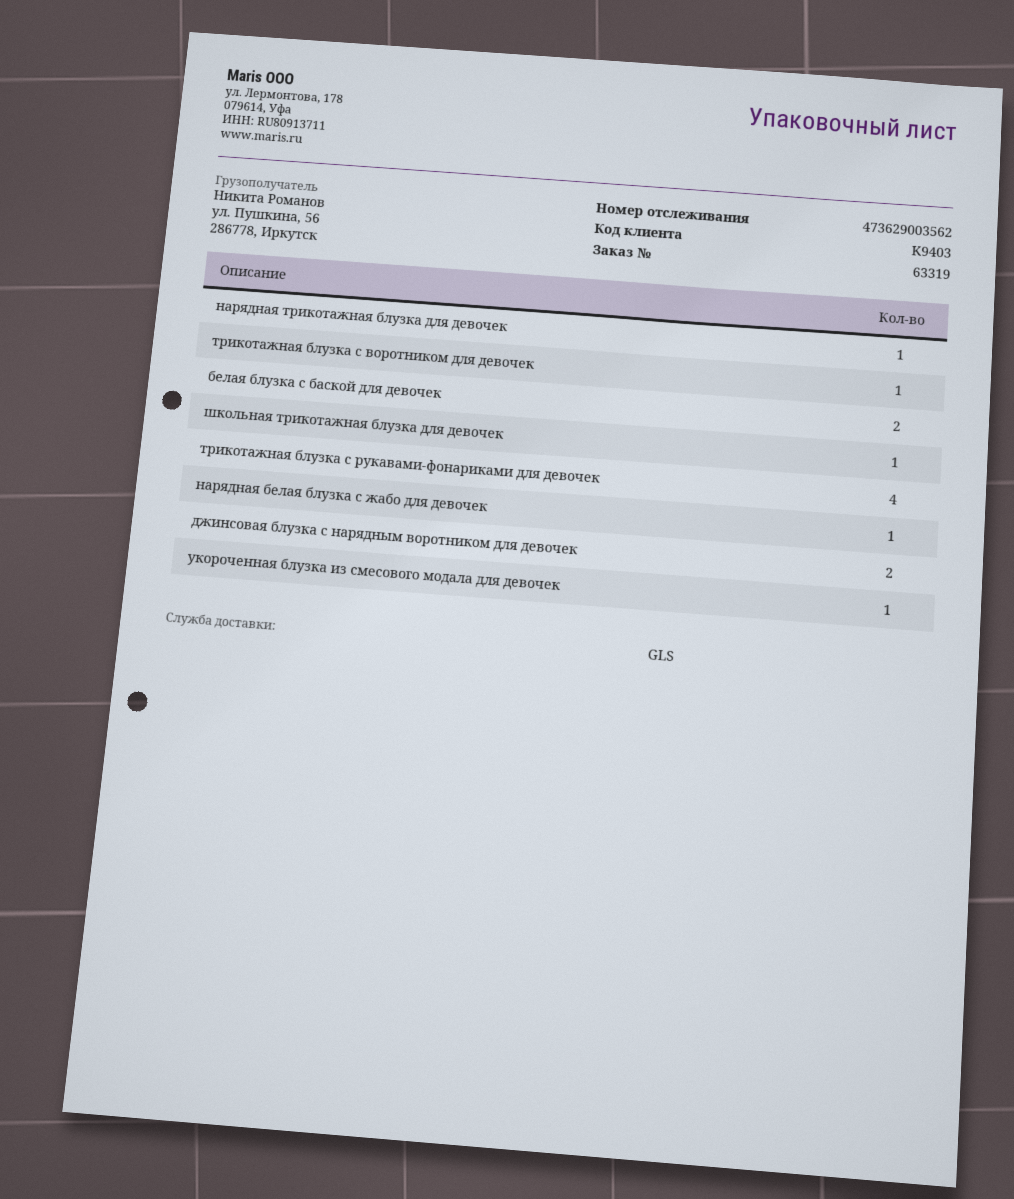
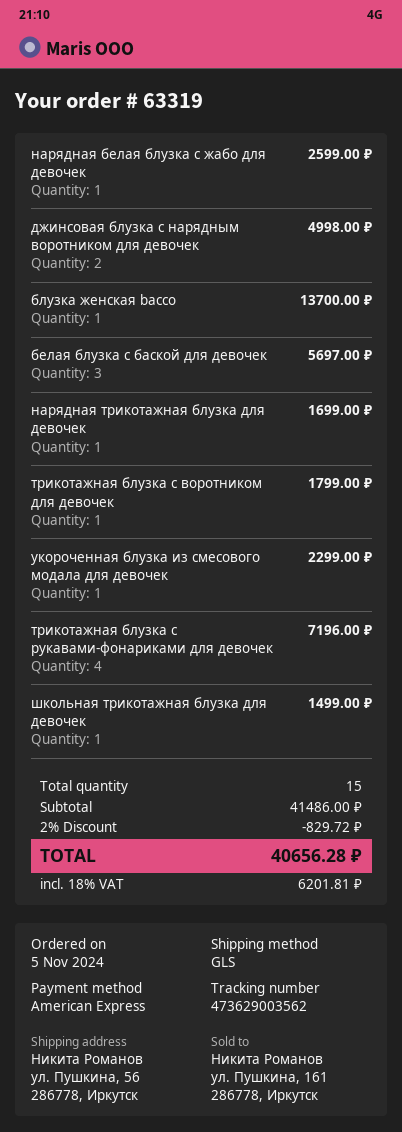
белая блузка с баской для девочек: 2 -> 3
блузка женская bacco: none -> 1

